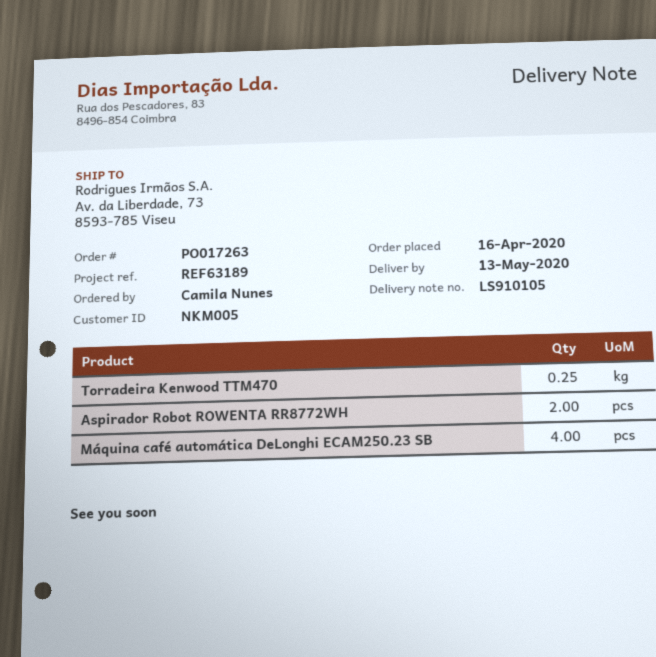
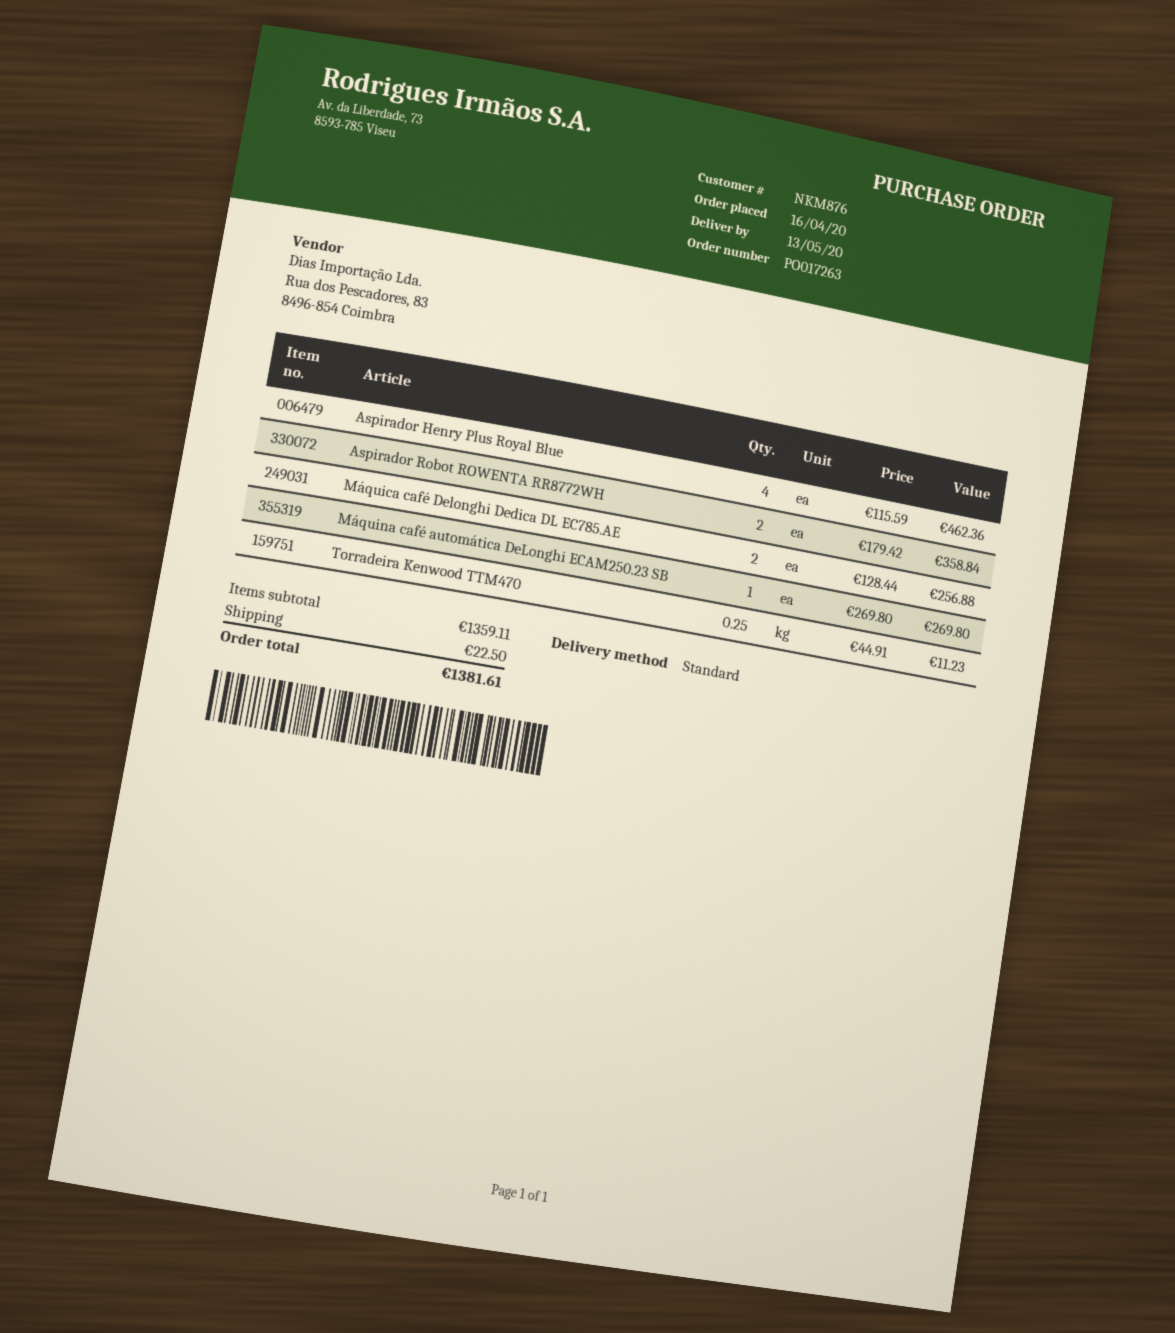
customer number: NKM005 -> NKM876
Máquina café automática DeLonghi ECAM250.23 SB: 4 -> 1
Aspirador Henry Plus Royal Blue: none -> 4
Máquica café Delonghi Dedica DL EC785.AE: none -> 2

